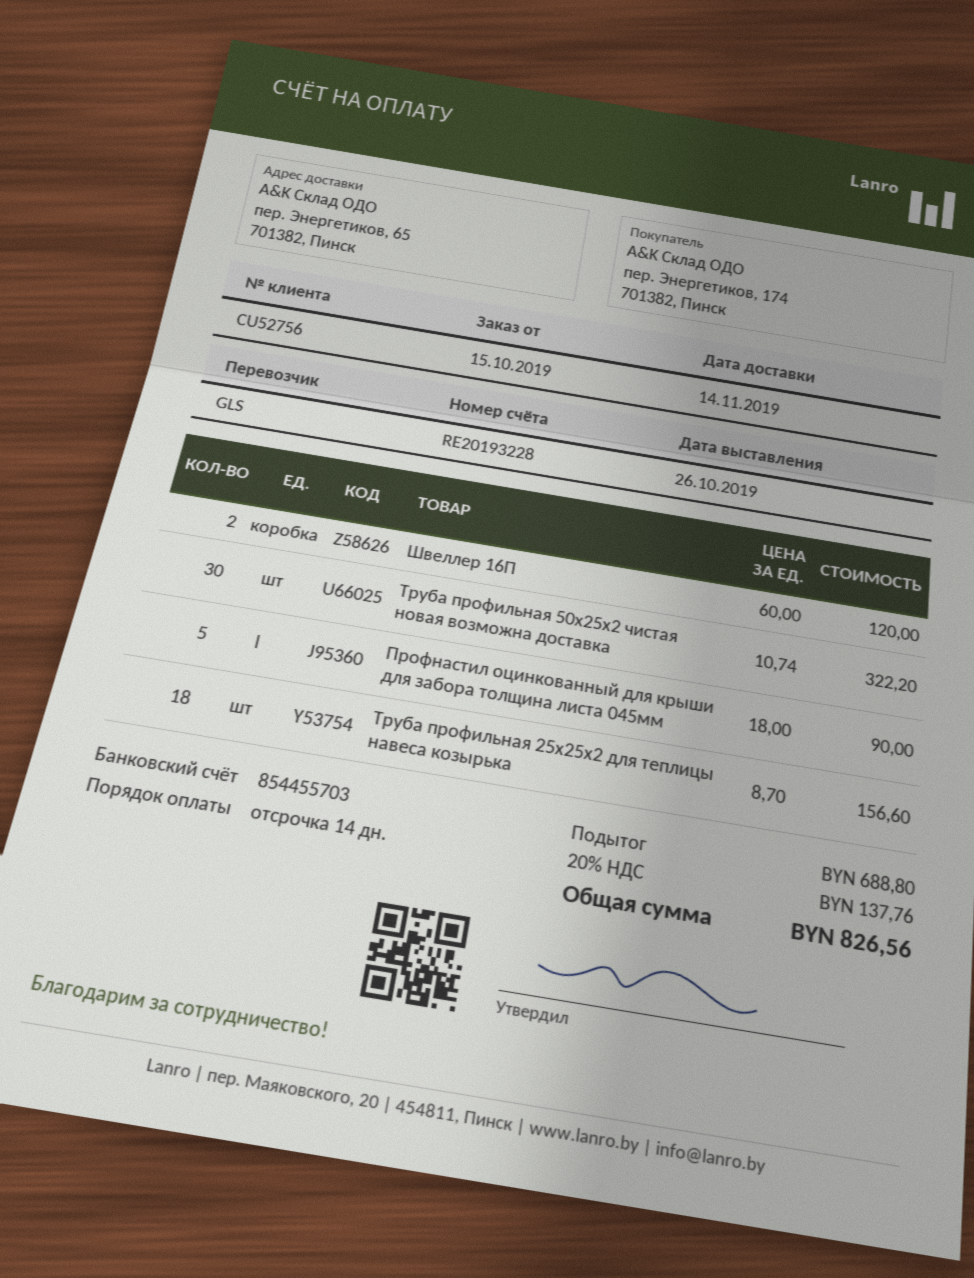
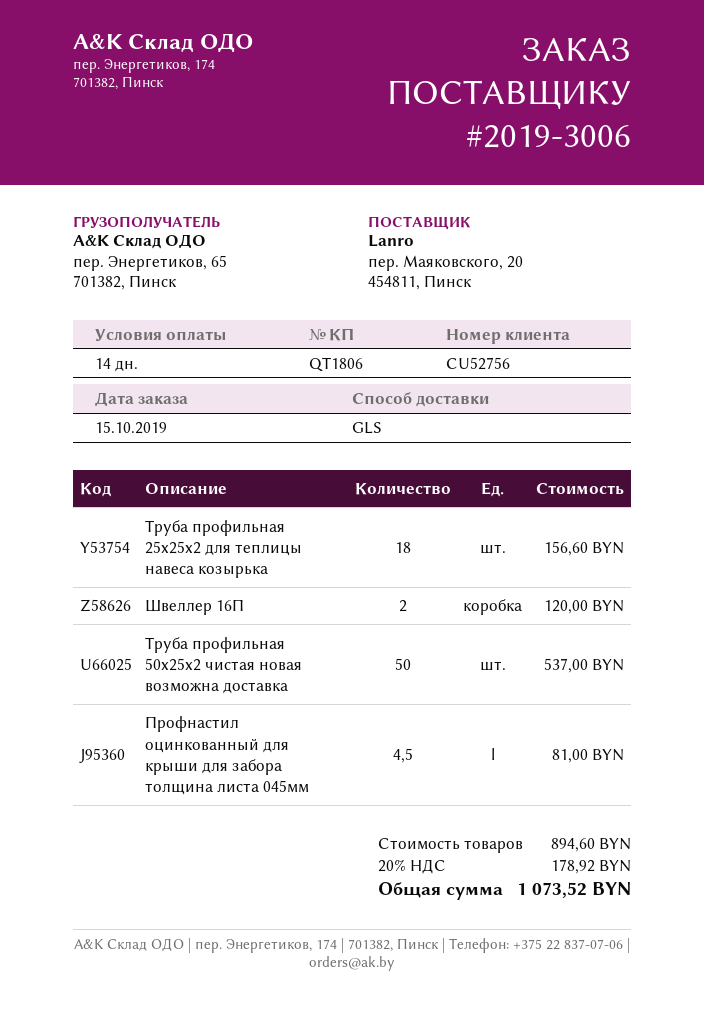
Труба профильная 50х25х2 чистая новая возможна доставка: 30 for 322.20 -> 50 for 537.00
Профнастил оцинкованный для крыши для забора толщина листа 045мм: 5 for 90.00 -> 4.5 for 81.00
subtotal: 688.80 -> 894.60
tax: 20% = 137.76 -> 20% = 178.92
total: 826.56 -> 1073.52

